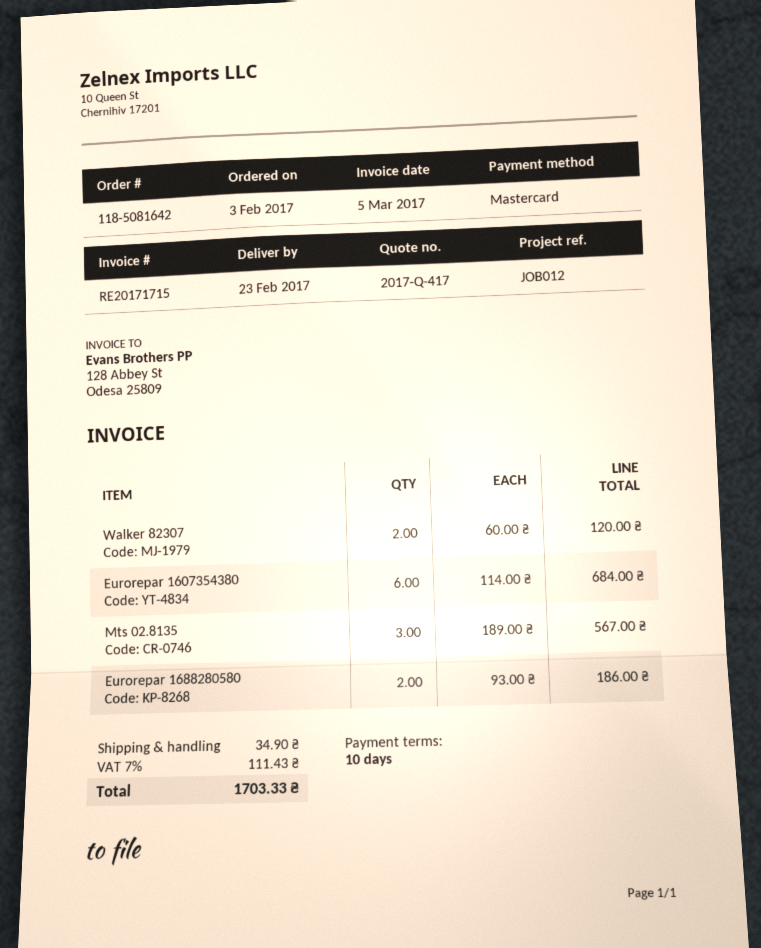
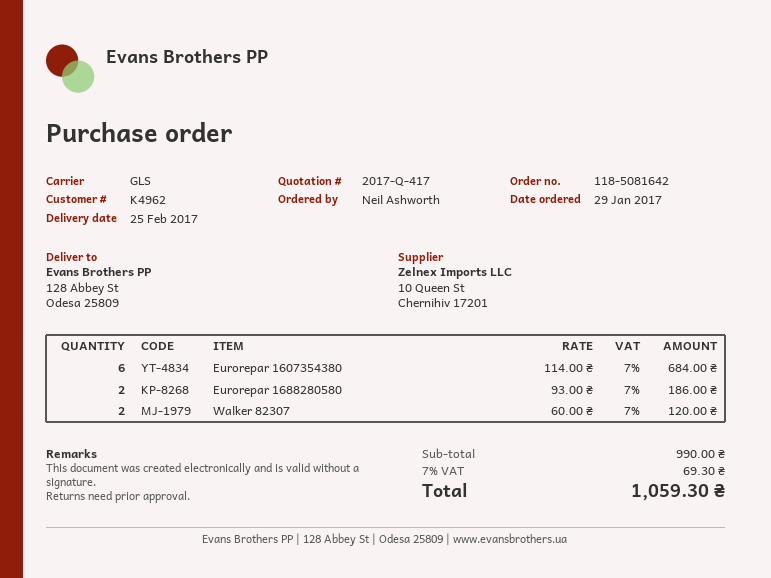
order date: 2017-02-03 -> 2017-01-29
delivery date: 2017-02-23 -> 2017-02-25
Mts 02.8135: 3 x 189.00 = 567.00 -> none
shipping: 34.90 -> none
tax: 7% = 111.43 -> 7% = 69.30
total: 1703.33 -> 1059.30

